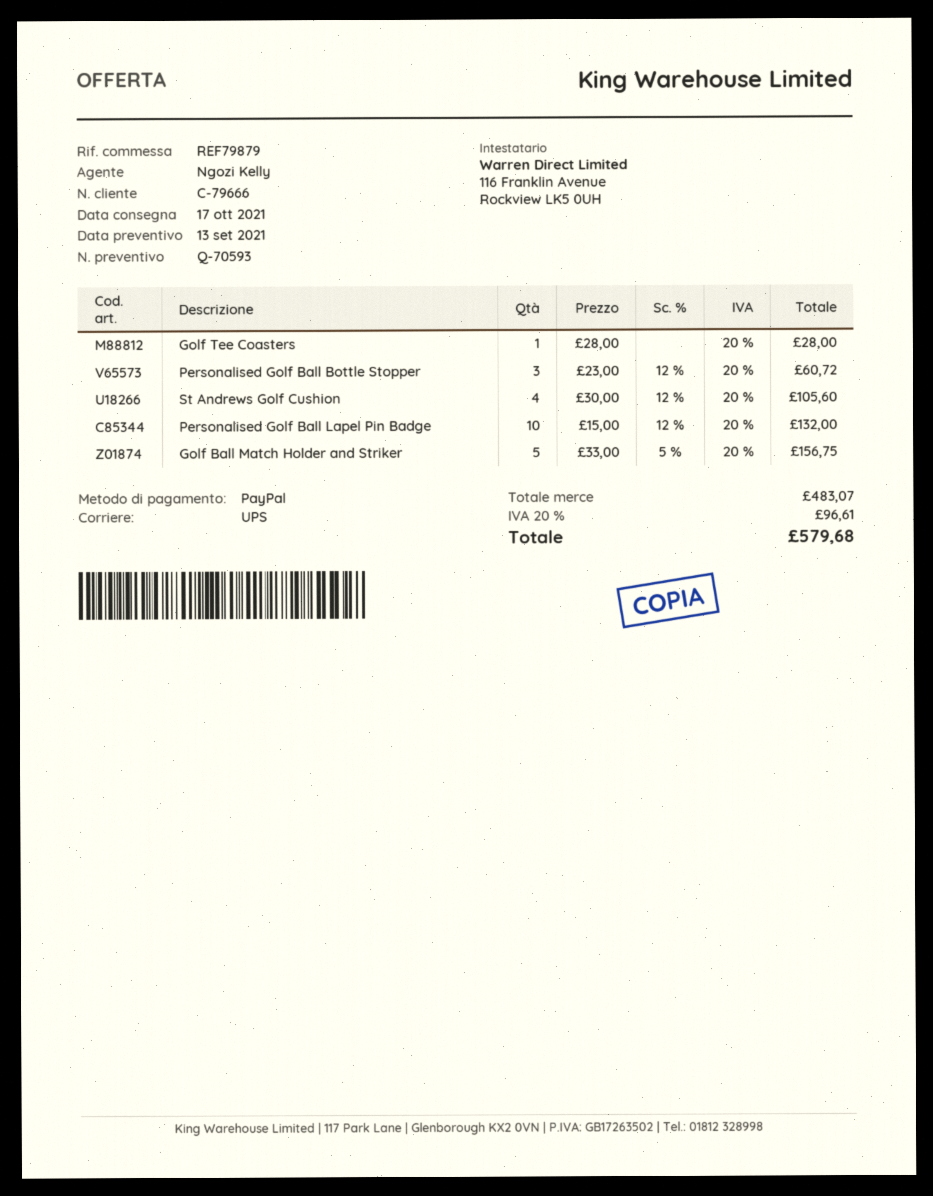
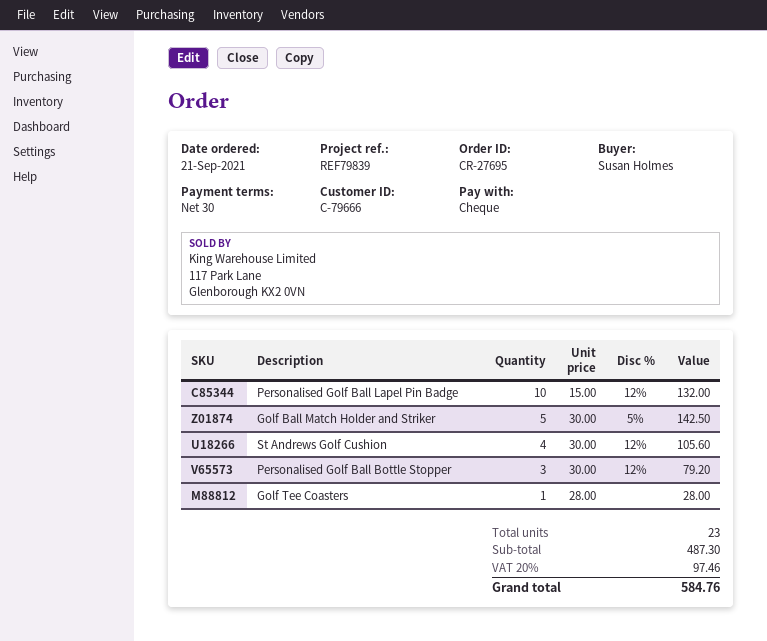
reference: REF79879 -> REF79839
payment method: PayPal -> cheque
Personalised Golf Ball Bottle Stopper: 3 x 23.00 - 12% = 60.72 -> 3 x 30.00 - 12% = 79.20
Golf Ball Match Holder and Striker: 5 x 33.00 - 5% = 156.75 -> 5 x 30.00 - 5% = 142.50
subtotal: 483.07 -> 487.30
tax: 20% = 96.61 -> 20% = 97.46
total: 579.68 -> 584.76

